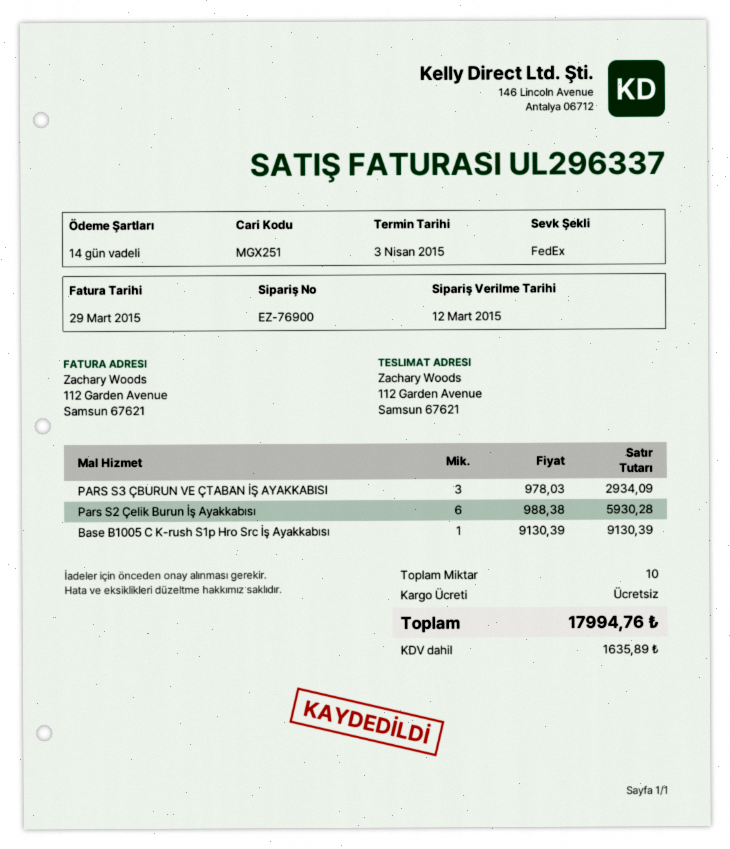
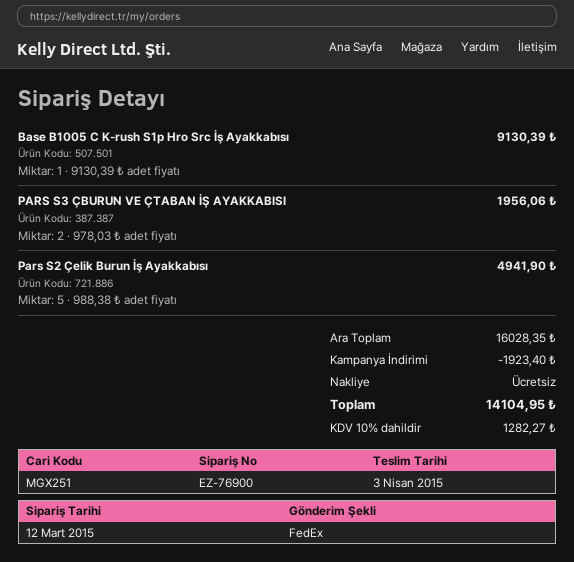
PARS S3 ÇBURUN VE ÇTABAN İŞ AYAKKABISI: 3 x 978.03 = 2934.09 -> 2 x 978.03 = 1956.06
Pars S2 Çelik Burun İş Ayakkabısı: 6 x 988.38 = 5930.28 -> 5 x 988.38 = 4941.90
discount: none -> 1923.40
tax: 1635.89 -> 1282.27
total: 17994.76 -> 14104.95

